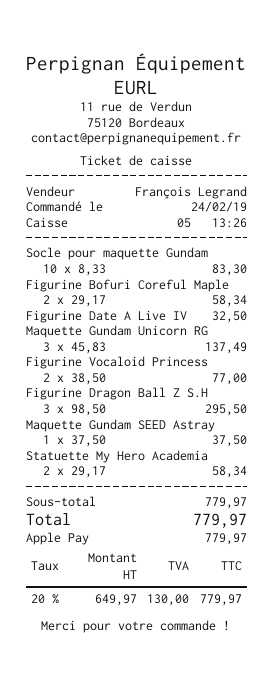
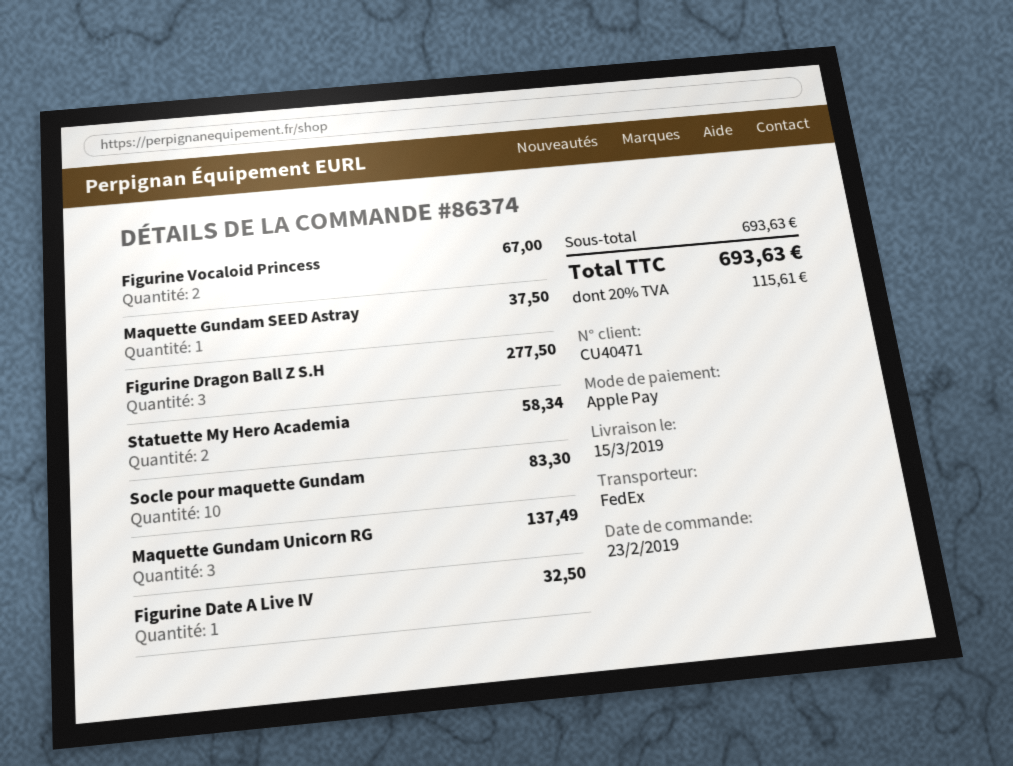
order date: 2019-02-24 -> 2019-02-23
Figurine Bofuri Coreful Maple: 2 for 58.34 -> none
Figurine Vocaloid Princess: 2 for 77.00 -> 2 for 67.00
Figurine Dragon Ball Z S.H: 3 for 295.50 -> 3 for 277.50
subtotal: 779.97 -> 693.63
tax: 20% = 130.00 -> 20% = 115.61
total: 779.97 -> 693.63

